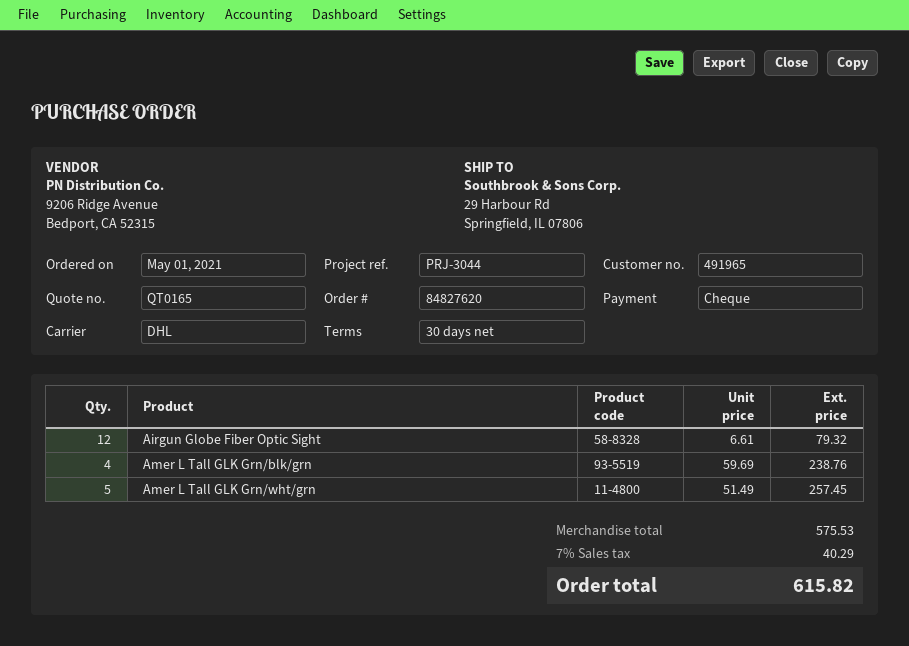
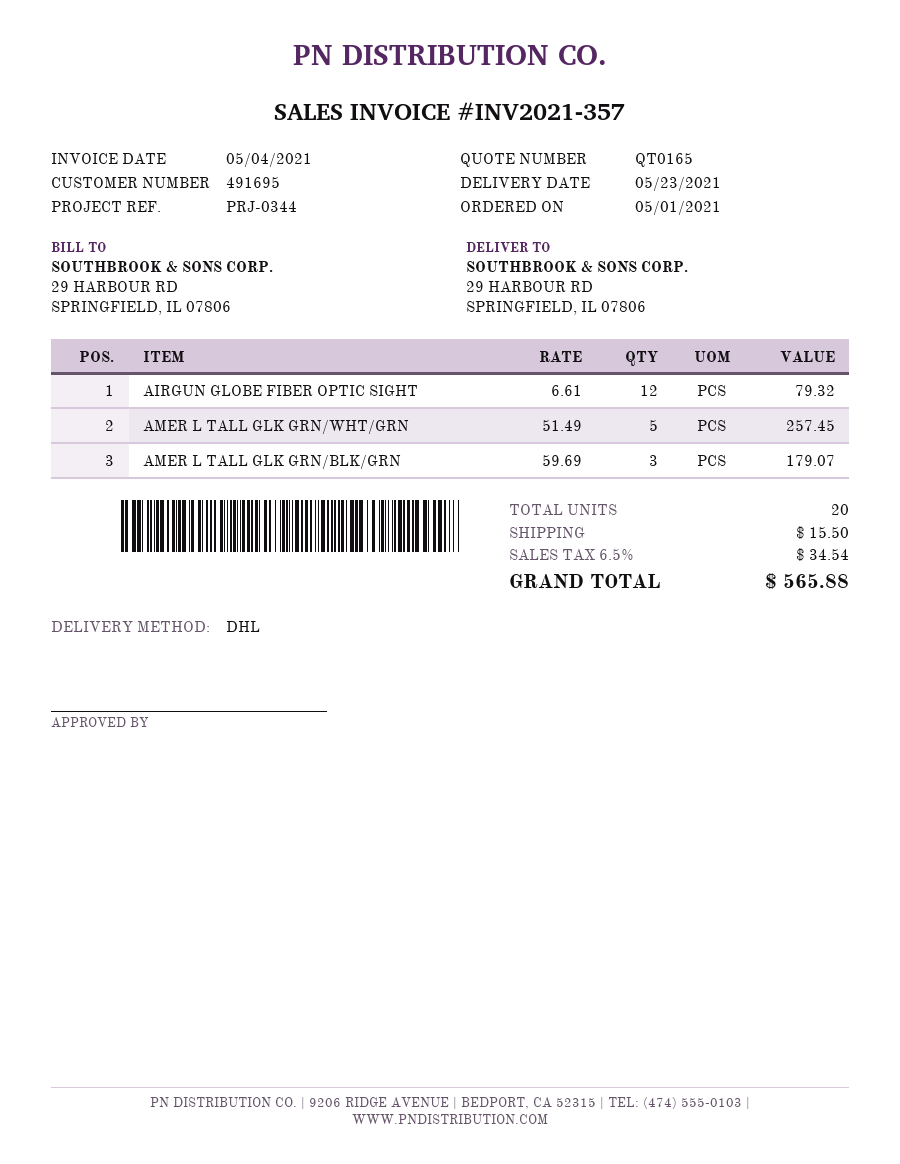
customer number: 491965 -> 491695
reference: PRJ-3044 -> PRJ-0344
Amer L Tall GLK Grn/blk/grn: 4 x 59.69 = 238.76 -> 3 x 59.69 = 179.07
shipping: none -> 15.50
tax: 7% = 40.29 -> 6.5% = 34.54
total: 615.82 -> 565.88

